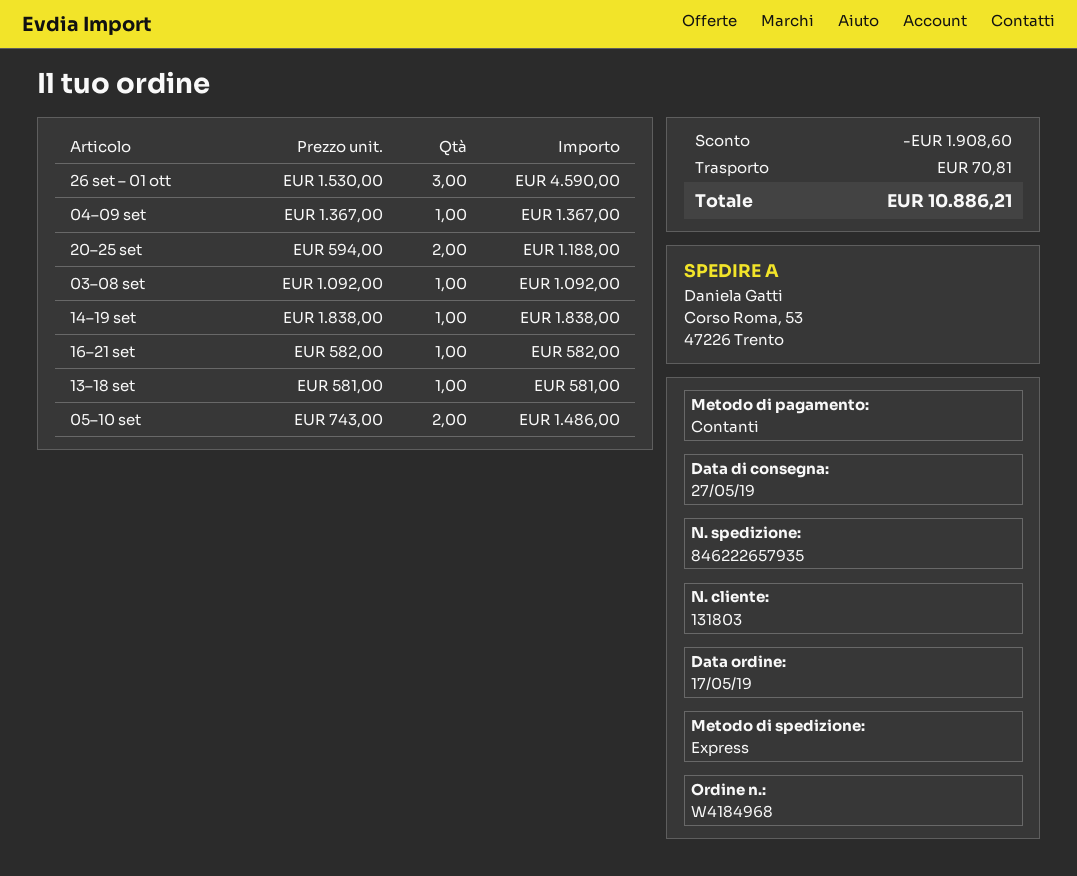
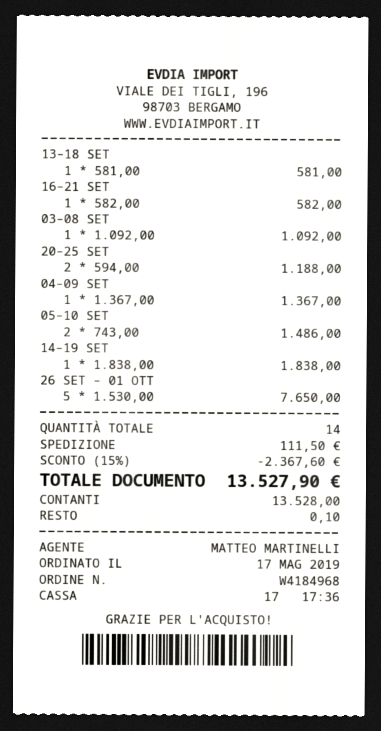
26 set – 01 ott: 3 x 1530.00 = 4590.00 -> 5 x 1530.00 = 7650.00
discount: 1908.60 -> 2367.60
shipping: 70.81 -> 111.50
total: 10886.21 -> 13527.90

